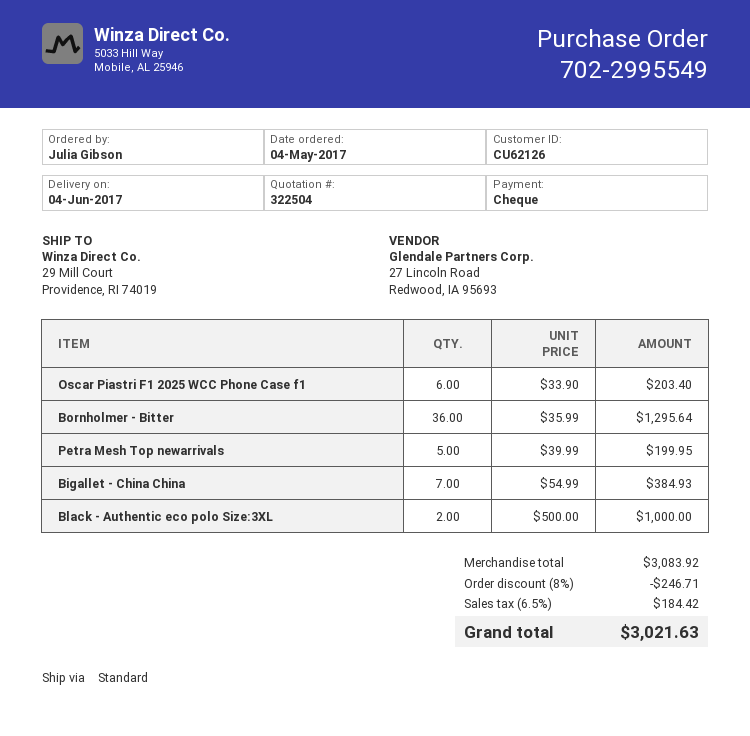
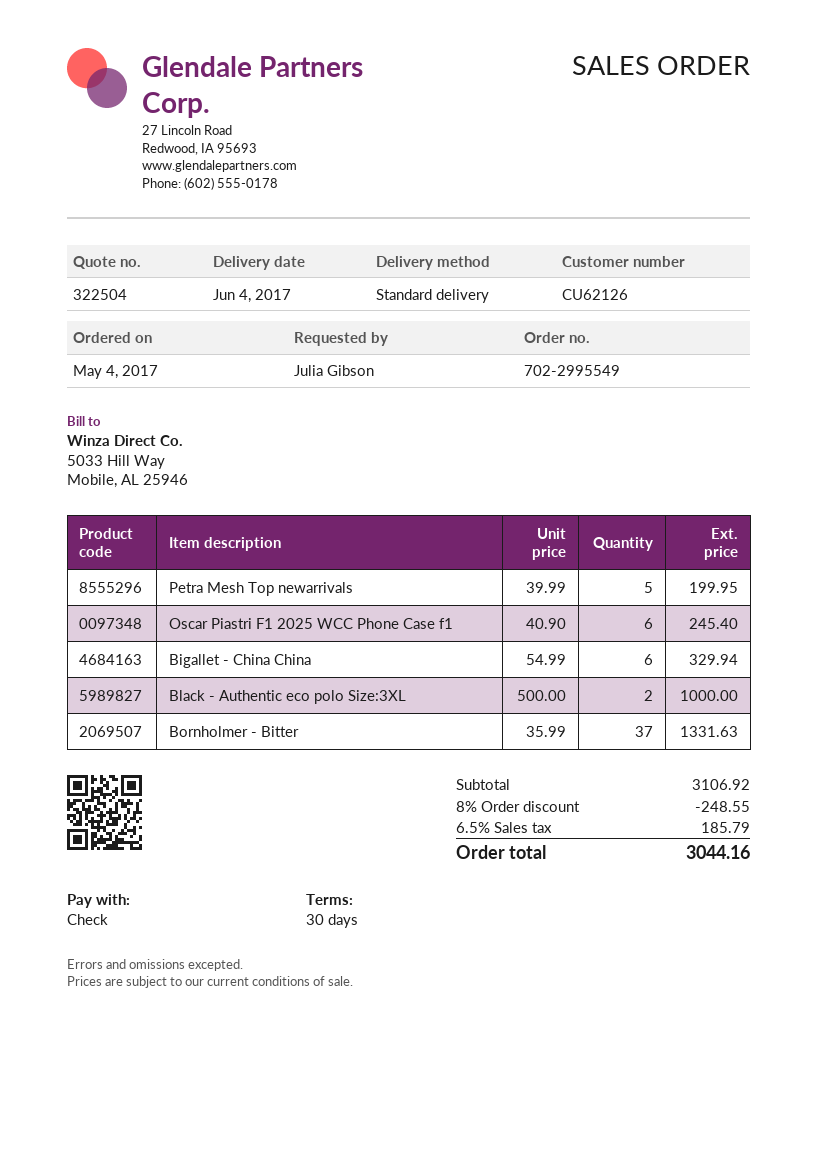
Oscar Piastri F1 2025 WCC Phone Case f1: 6 x 33.90 = 203.40 -> 6 x 40.90 = 245.40
Bornholmer - Bitter: 36 x 35.99 = 1295.64 -> 37 x 35.99 = 1331.63
Bigallet - China China: 7 x 54.99 = 384.93 -> 6 x 54.99 = 329.94
subtotal: 3083.92 -> 3106.92
discount: 8% = 246.71 -> 8% = 248.55
tax: 6.5% = 184.42 -> 6.5% = 185.79
total: 3021.63 -> 3044.16

